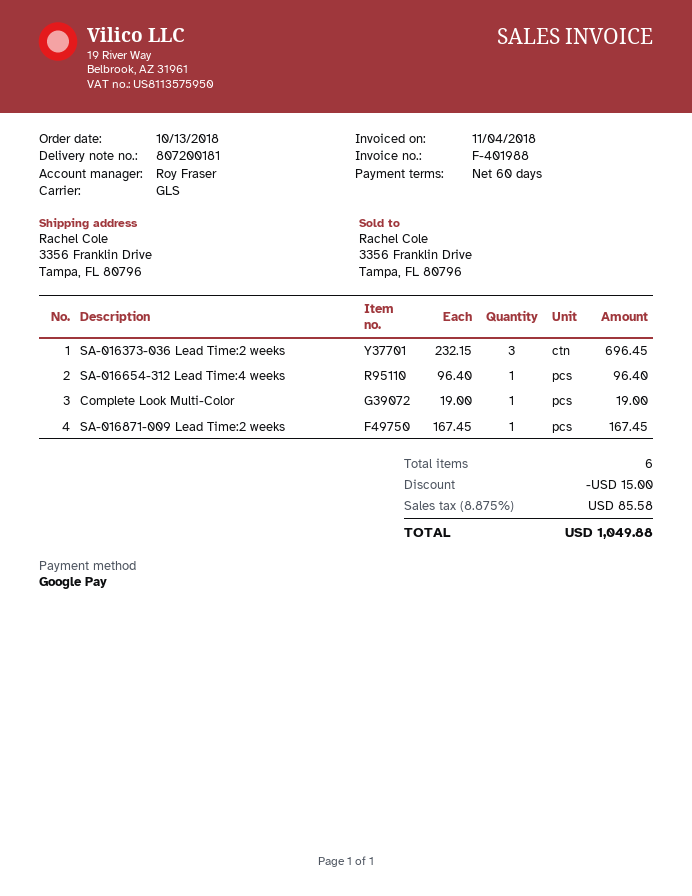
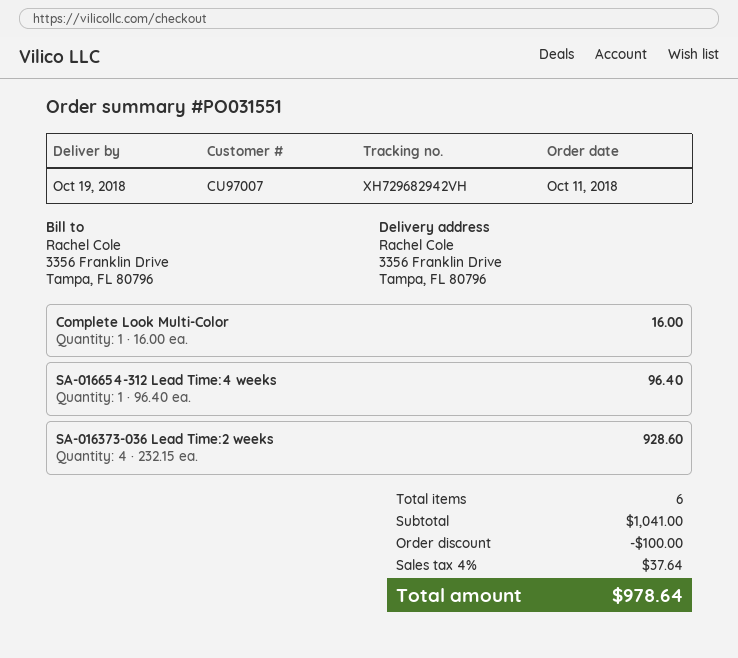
order date: 2018-10-13 -> 2018-10-11
SA-016373-036 Lead Time:2 weeks: 3 x 232.15 = 696.45 -> 4 x 232.15 = 928.60
Complete Look Multi-Color: 1 x 19.00 = 19.00 -> 1 x 16.00 = 16.00
SA-016871-009 Lead Time:2 weeks: 1 x 167.45 = 167.45 -> none
discount: 15.00 -> 100.00
tax: 8.875% = 85.58 -> 4% = 37.64
total: 1049.88 -> 978.64

